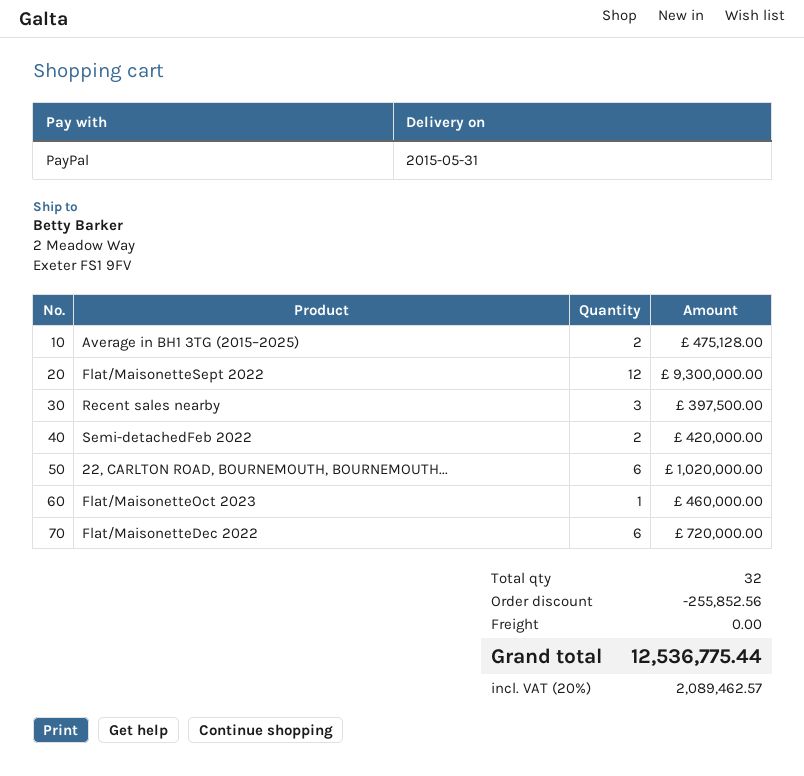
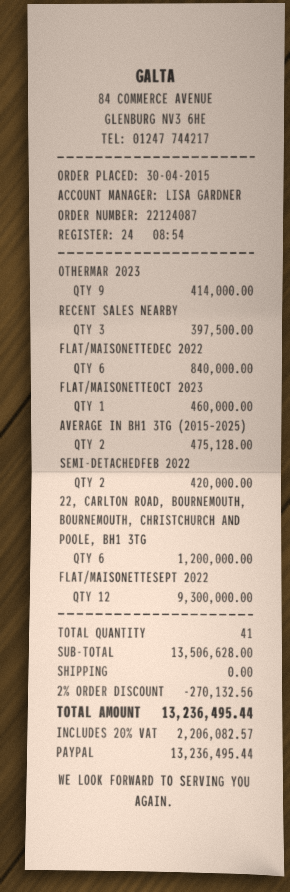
22, CARLTON ROAD, BOURNEMOUTH, BOURNEMOUTH...: 6 for 1020000.00 -> 6 for 1200000.00
Flat/MaisonetteDec 2022: 6 for 720000.00 -> 6 for 840000.00
OTHERMAR 2023: none -> 9 for 414000.00
total quantity: 32 -> 41
discount: 255852.56 -> 270132.56
tax: 20% = 2089462.57 -> 20% = 2206082.57
total: 12536775.44 -> 13236495.44

